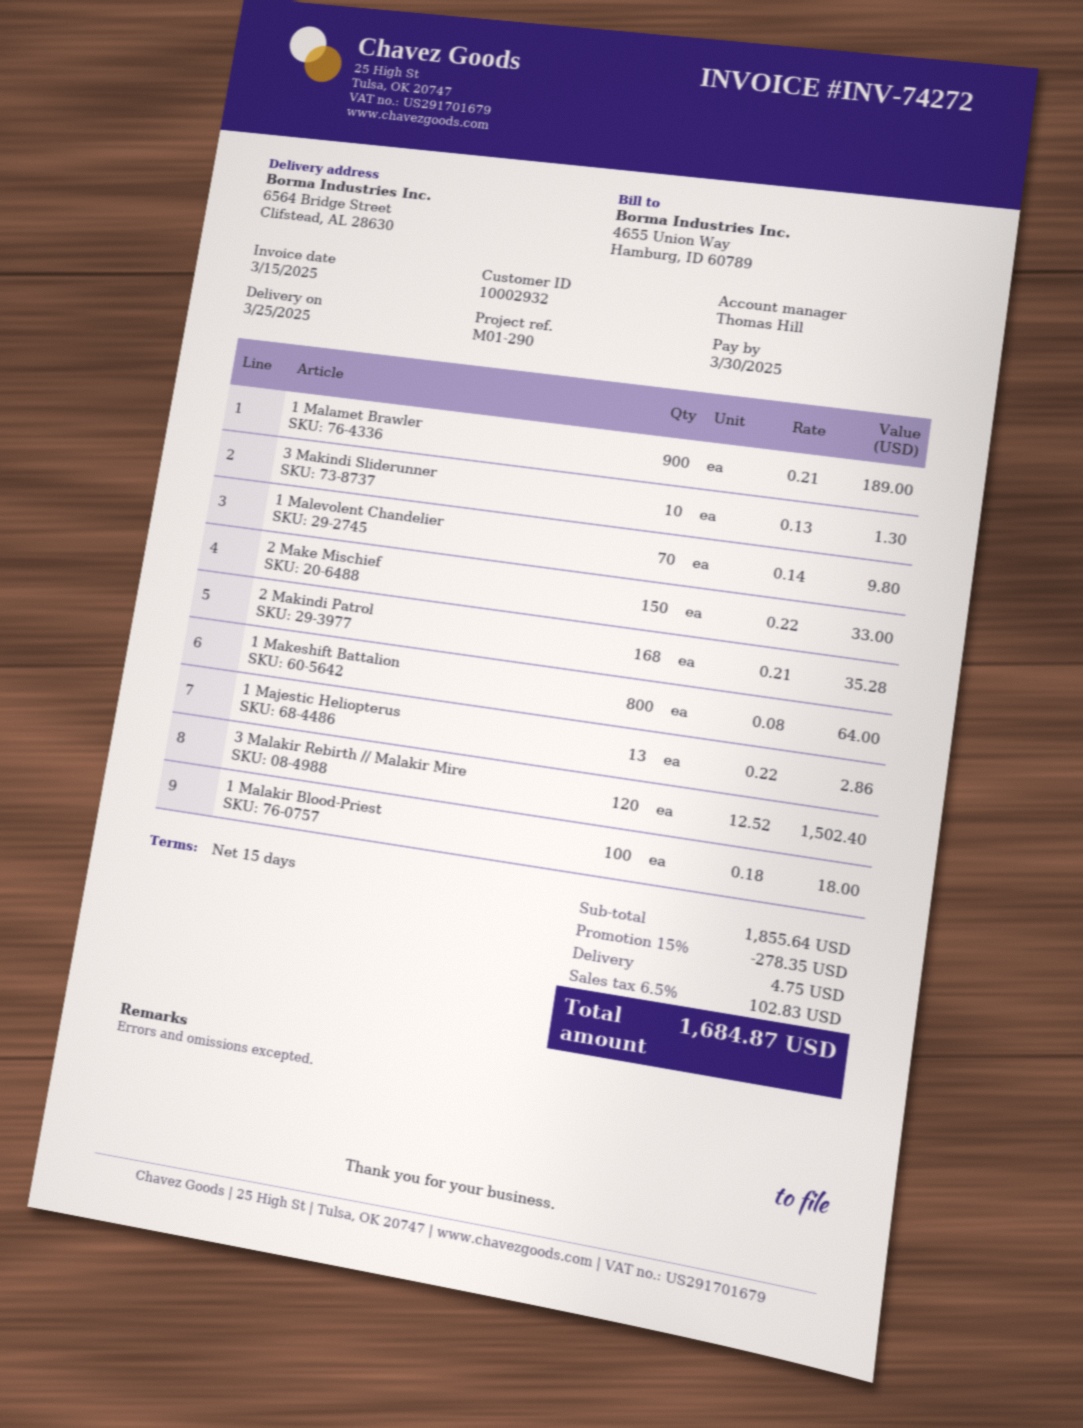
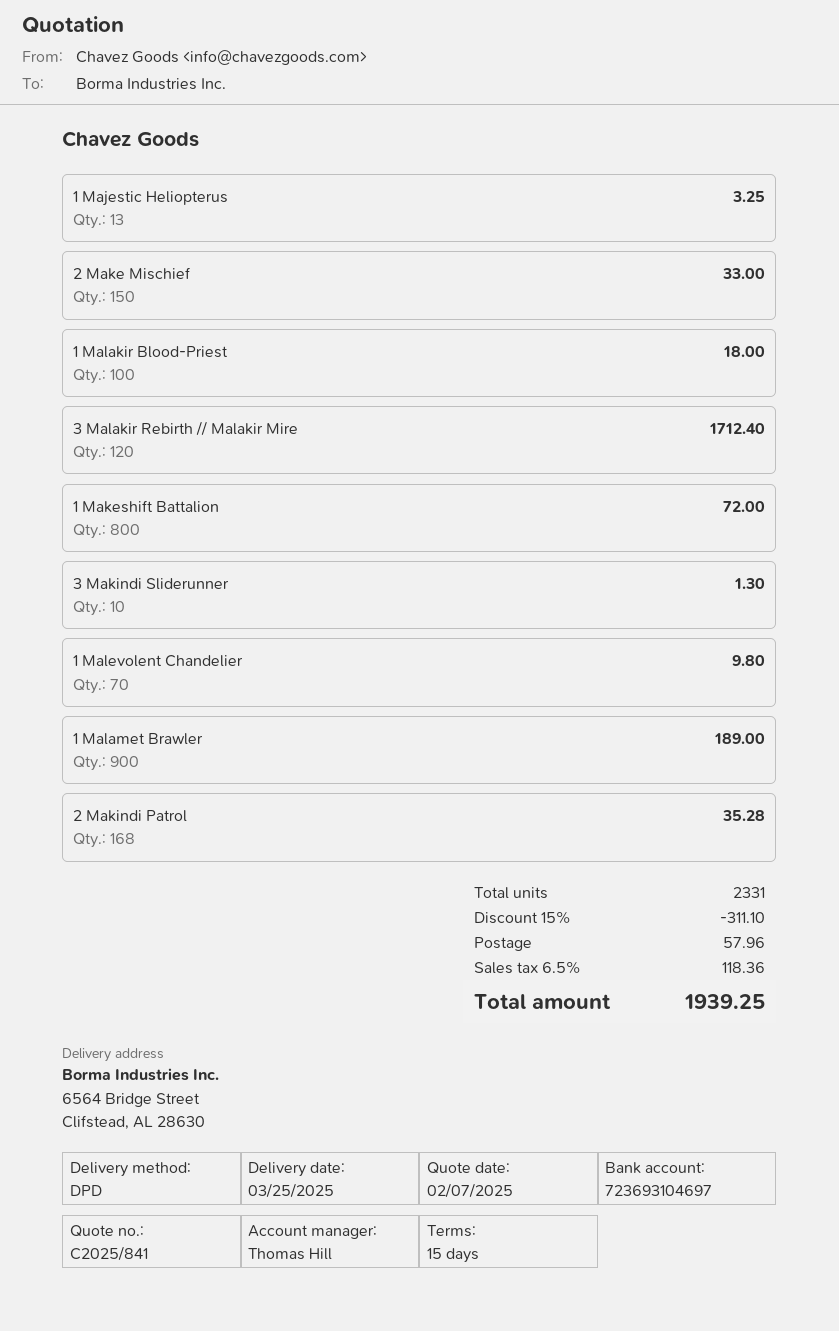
1 Makeshift Battalion: 800 for 64.00 -> 800 for 72.00
1 Majestic Heliopterus: 13 for 2.86 -> 13 for 3.25
3 Malakir Rebirth // Malakir Mire: 120 for 1502.40 -> 120 for 1712.40
discount: 15% = 278.35 -> 15% = 311.10
shipping: 4.75 -> 57.96
tax: 6.5% = 102.83 -> 6.5% = 118.36
total: 1684.87 -> 1939.25

